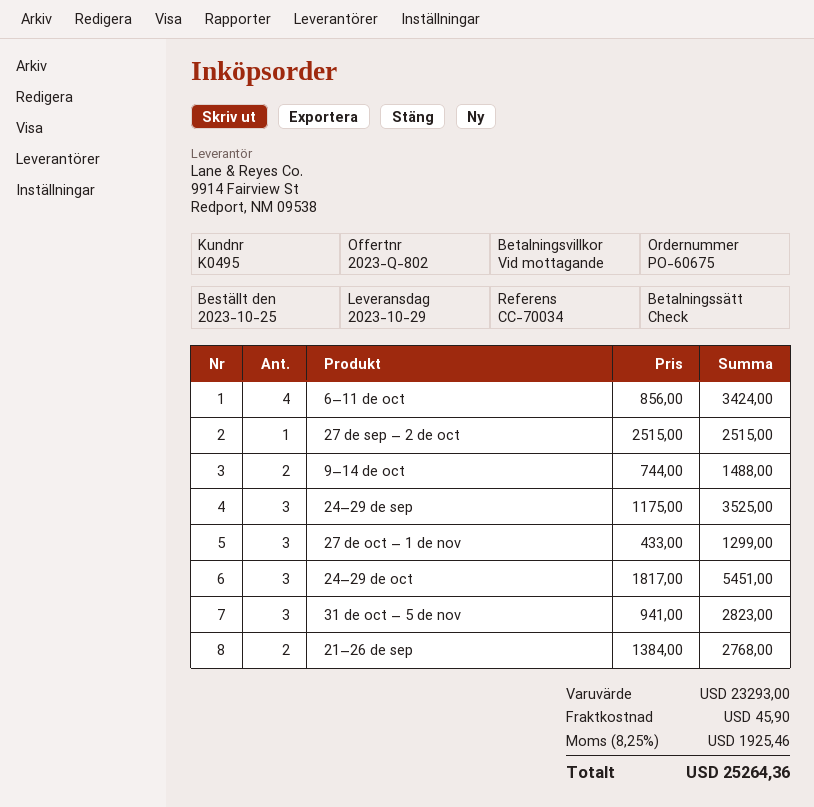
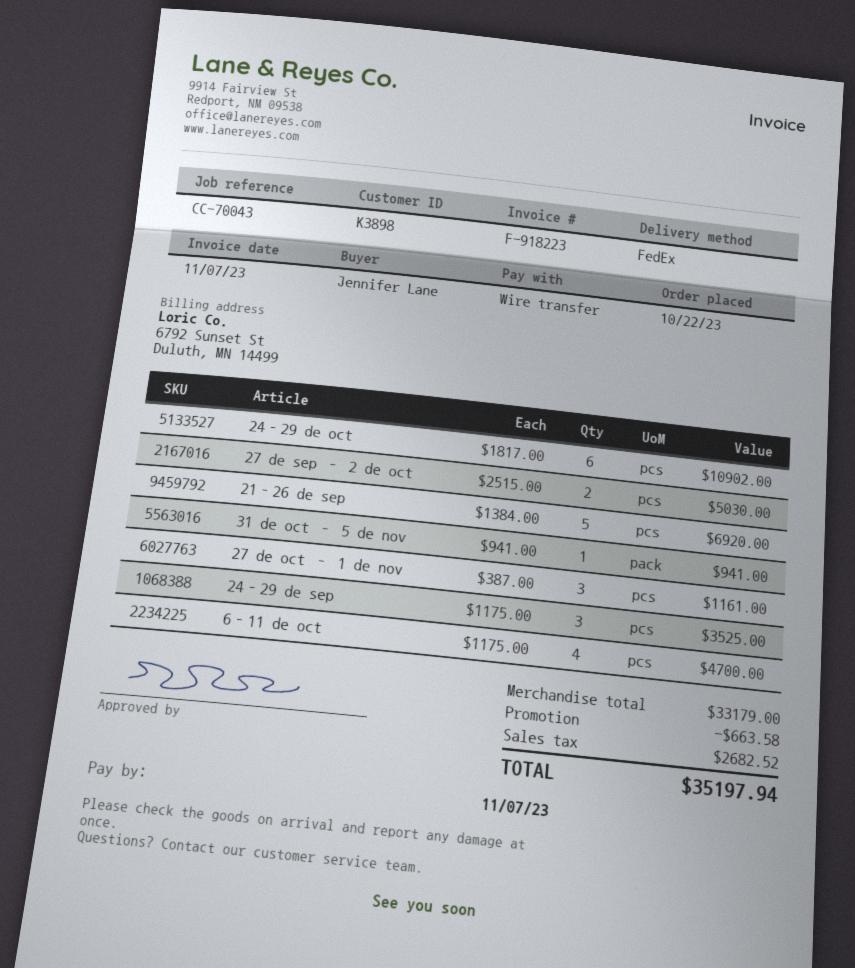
order date: 2023-10-25 -> 2023-10-22
customer number: K0495 -> K3898
reference: CC-70034 -> CC-70043
payment method: cheque -> bank transfer
6–11 de oct: 4 x 856.00 = 3424.00 -> 4 x 1175.00 = 4700.00
27 de sep – 2 de oct: 1 x 2515.00 = 2515.00 -> 2 x 2515.00 = 5030.00
9–14 de oct: 2 x 744.00 = 1488.00 -> none
27 de oct – 1 de nov: 3 x 433.00 = 1299.00 -> 3 x 387.00 = 1161.00
24–29 de oct: 3 x 1817.00 = 5451.00 -> 6 x 1817.00 = 10902.00
31 de oct – 5 de nov: 3 x 941.00 = 2823.00 -> 1 x 941.00 = 941.00
21–26 de sep: 2 x 1384.00 = 2768.00 -> 5 x 1384.00 = 6920.00
subtotal: 23293.00 -> 33179.00
discount: none -> 663.58
shipping: 45.90 -> none
tax: 1925.46 -> 2682.52
total: 25264.36 -> 35197.94

